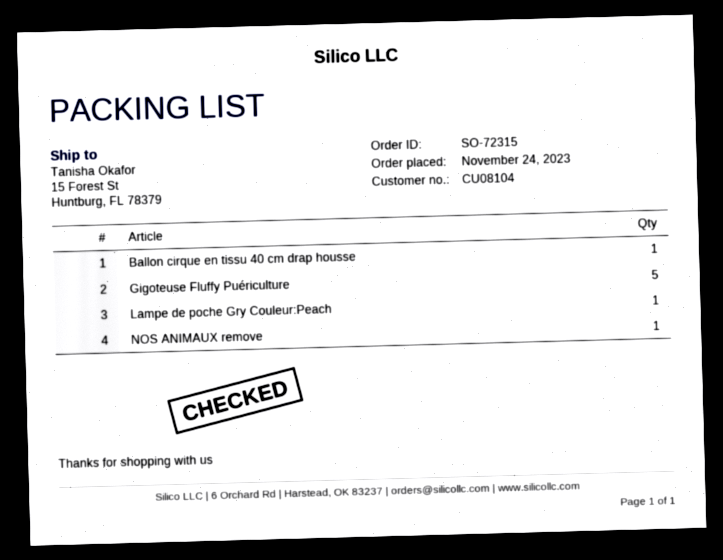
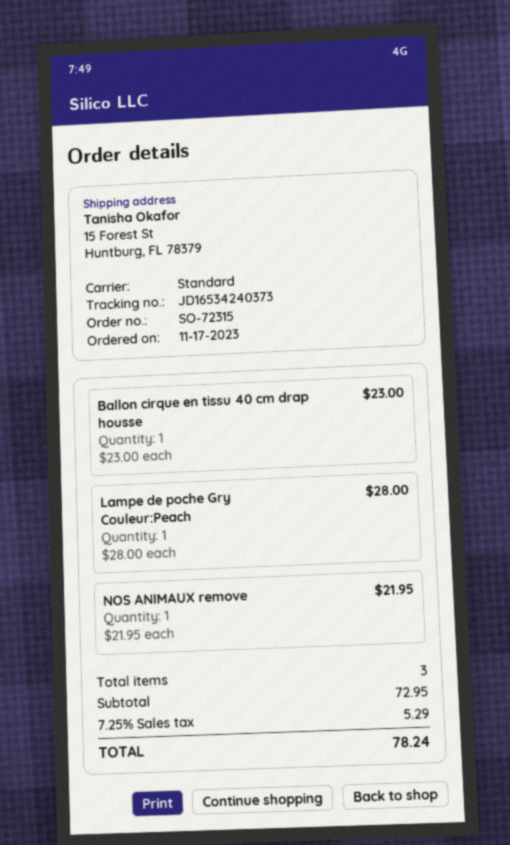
order date: 2023-11-24 -> 2023-11-17
Gigoteuse Fluffy Puériculture: 5 -> none

